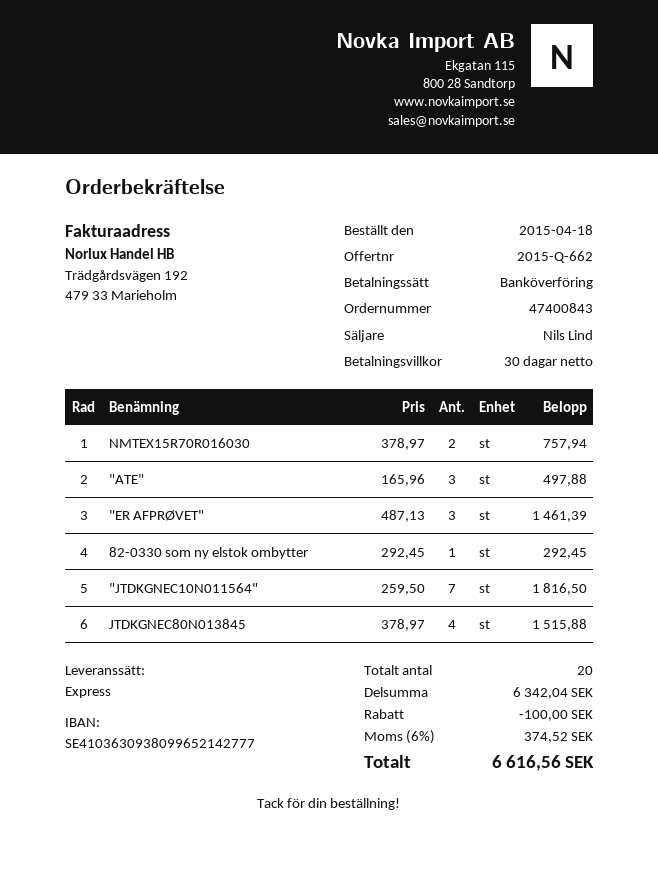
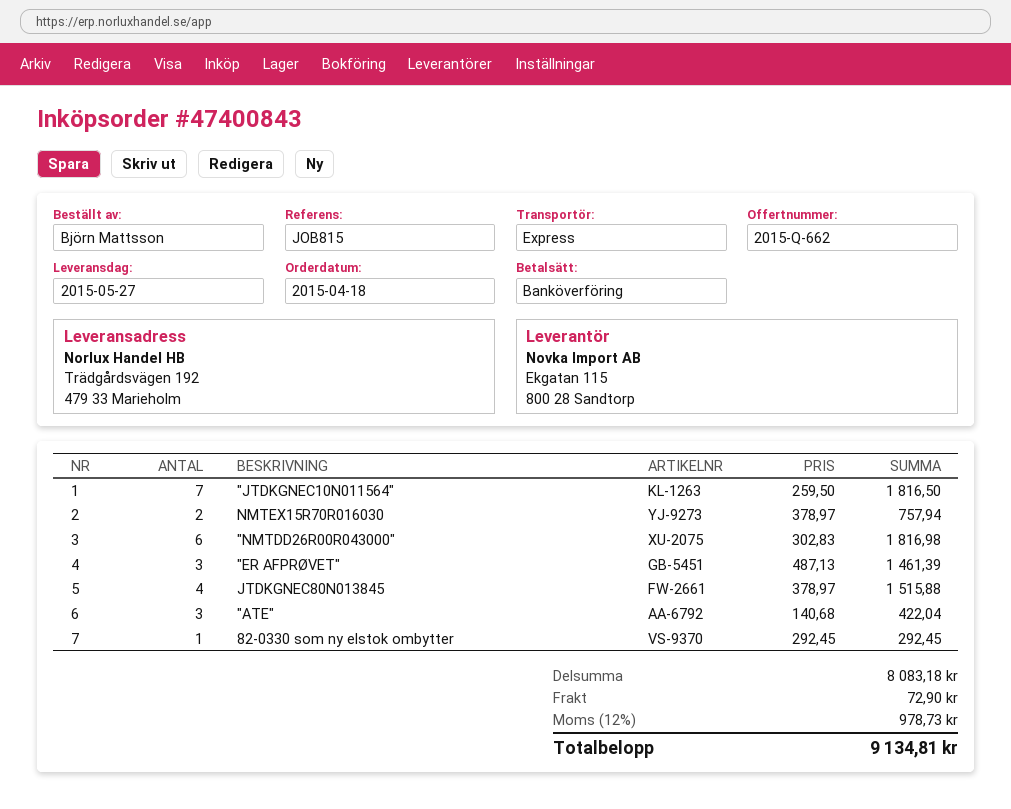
"ATE": 3 x 165.96 = 497.88 -> 3 x 140.68 = 422.04
"NMTDD26R00R043000": none -> 6 x 302.83 = 1816.98
subtotal: 6342.04 -> 8083.18
discount: 100.00 -> none
shipping: none -> 72.90
tax: 6% = 374.52 -> 12% = 978.73
total: 6616.56 -> 9134.81

